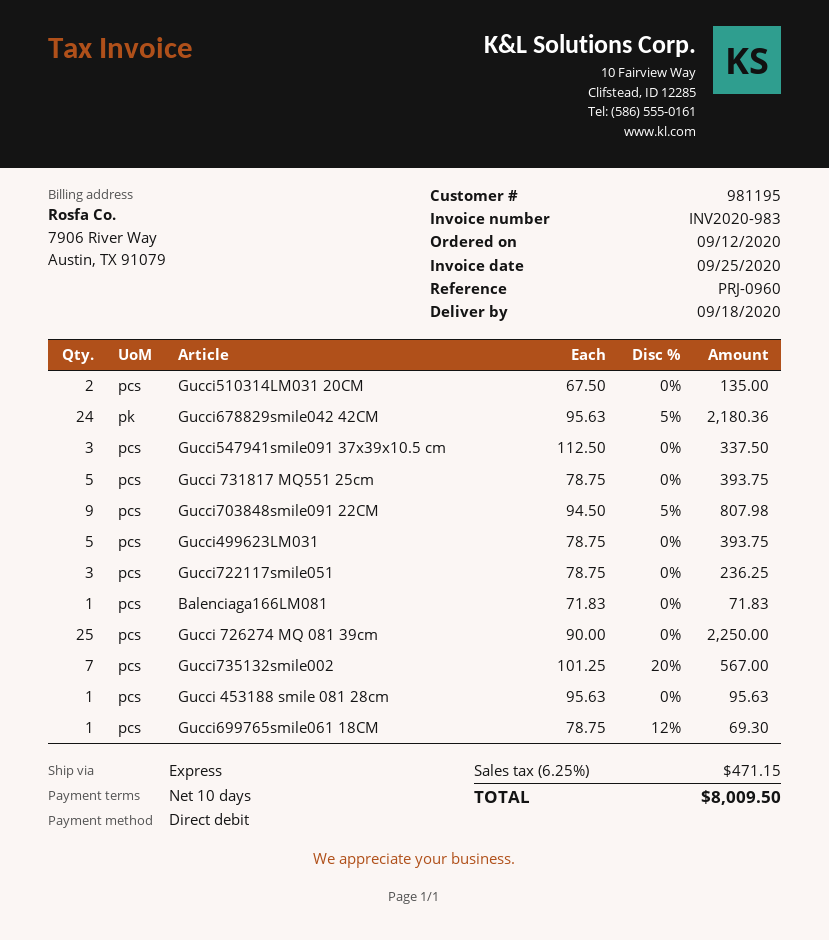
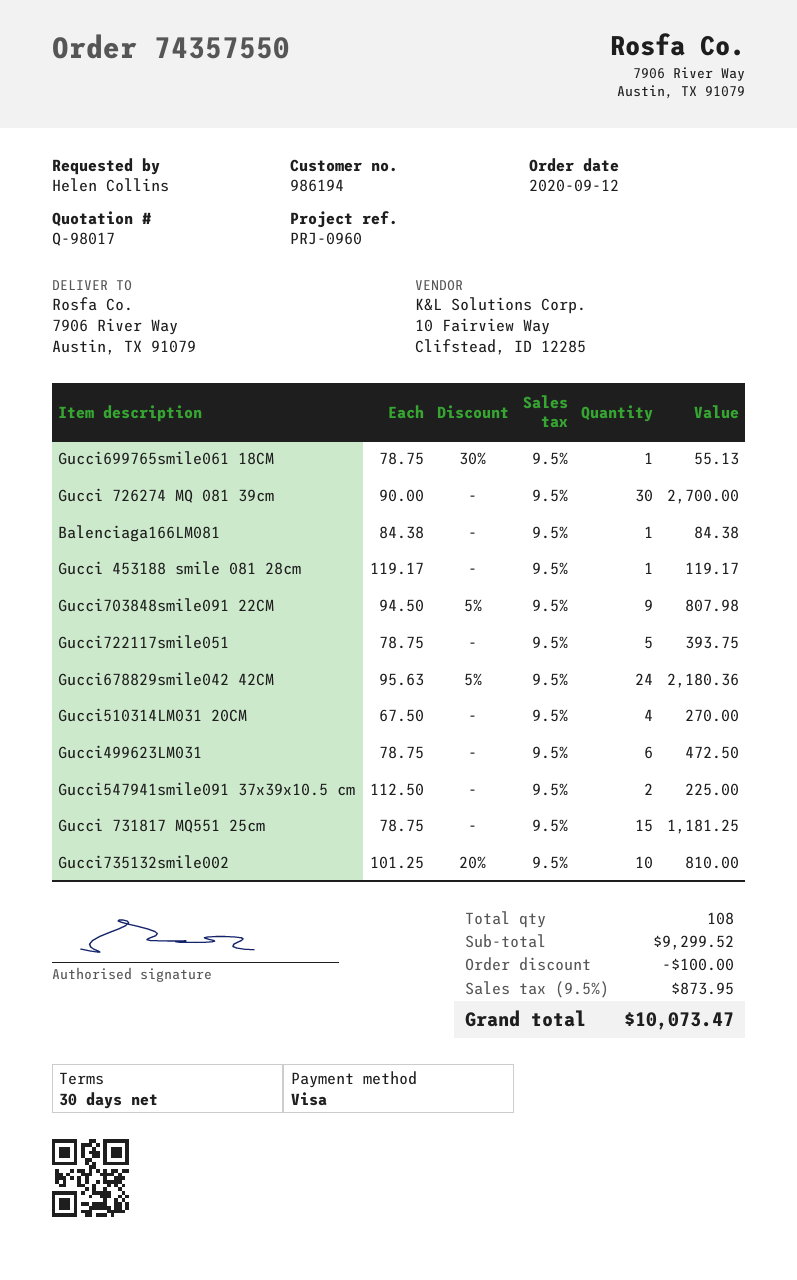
payment terms: 10 days -> 30 days
customer number: 981195 -> 986194
payment method: direct debit -> Visa
Gucci510314LM031 20CM: 2 x 67.50 = 135.00 -> 4 x 67.50 = 270.00
Gucci547941smile091 37x39x10.5 cm: 3 x 112.50 = 337.50 -> 2 x 112.50 = 225.00
Gucci 731817 MQ551 25cm: 5 x 78.75 = 393.75 -> 15 x 78.75 = 1181.25
Gucci499623LM031: 5 x 78.75 = 393.75 -> 6 x 78.75 = 472.50
Gucci722117smile051: 3 x 78.75 = 236.25 -> 5 x 78.75 = 393.75
Balenciaga166LM081: 1 x 71.83 = 71.83 -> 1 x 84.38 = 84.38
Gucci 726274 MQ 081 39cm: 25 x 90.00 = 2250.00 -> 30 x 90.00 = 2700.00
Gucci735132smile002: 7 x 101.25 - 20% = 567.00 -> 10 x 101.25 - 20% = 810.00
Gucci 453188 smile 081 28cm: 1 x 95.63 = 95.63 -> 1 x 119.17 = 119.17
Gucci699765smile061 18CM: 1 x 78.75 - 12% = 69.30 -> 1 x 78.75 - 30% = 55.13
discount: none -> 100.00
tax: 6.25% = 471.15 -> 9.5% = 873.95
total: 8009.50 -> 10073.47

